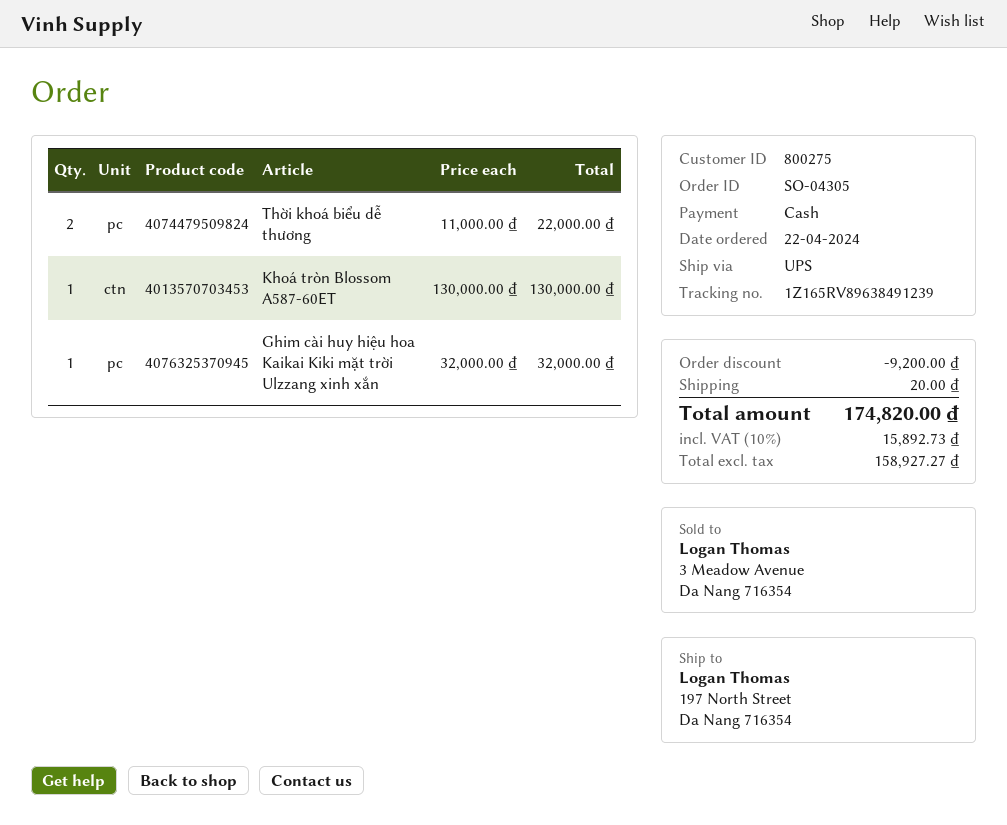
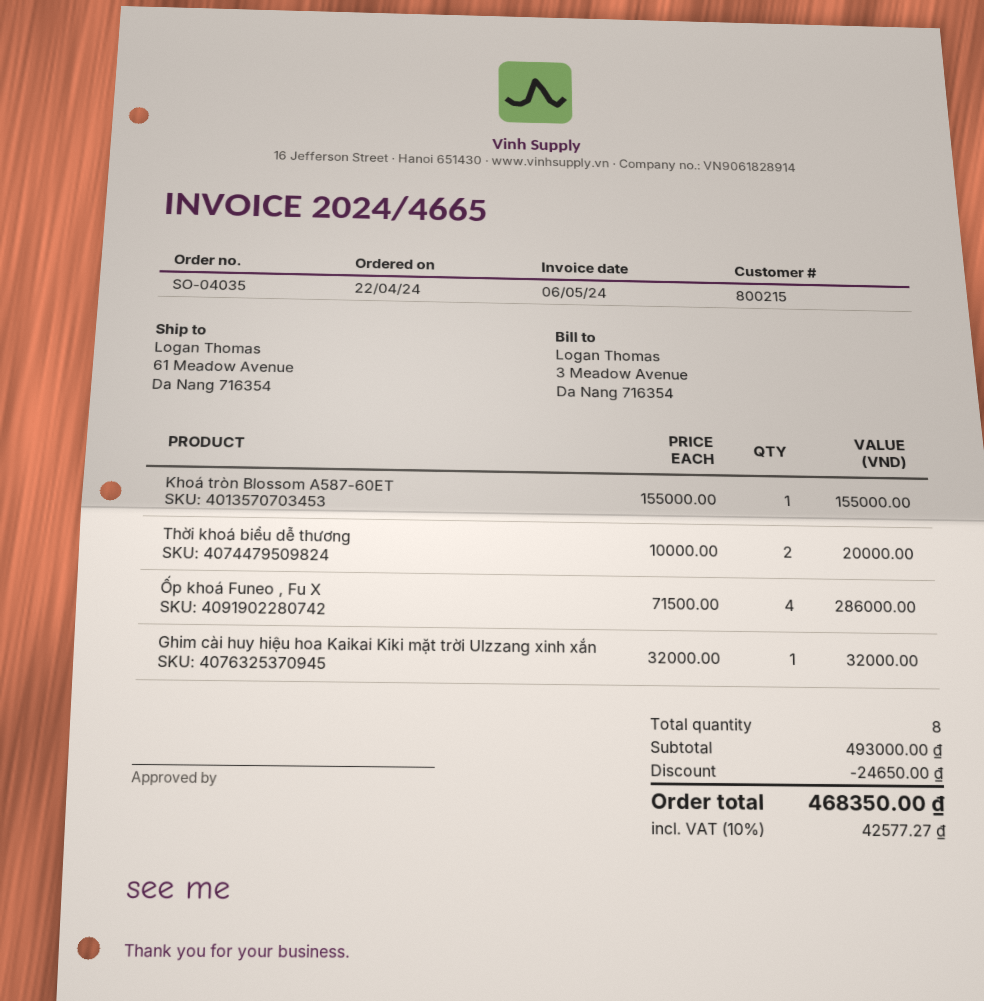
order number: SO-04305 -> SO-04035
customer number: 800275 -> 800215
ship to: 197 North Street, Da Nang 716354 -> 61 Meadow Avenue, Da Nang 716354
Thời khoá biểu dễ thương: 2 x 11000.00 = 22000.00 -> 2 x 10000.00 = 20000.00
Khoá tròn Blossom A587-60ET: 1 x 130000.00 = 130000.00 -> 1 x 155000.00 = 155000.00
Ốp khoá Funeo , Fu X: none -> 4 x 71500.00 = 286000.00
discount: 9200.00 -> 24650.00
shipping: 20.00 -> none
tax: 10% = 15892.73 -> 10% = 42577.27
total: 174820.00 -> 468350.00

